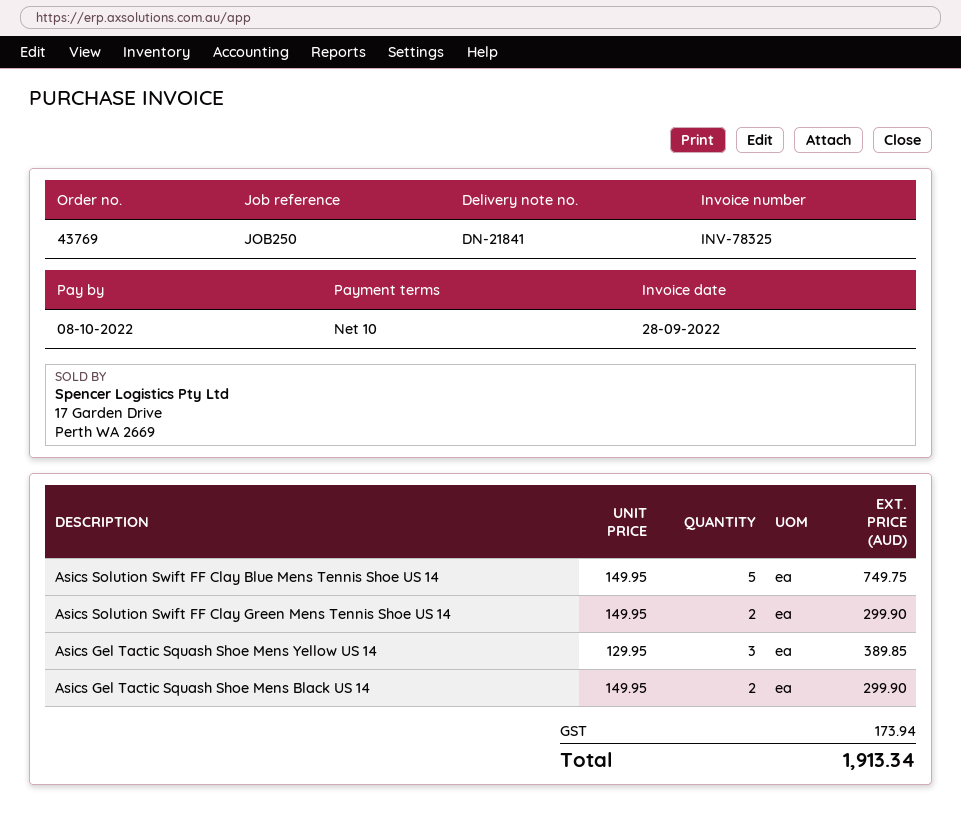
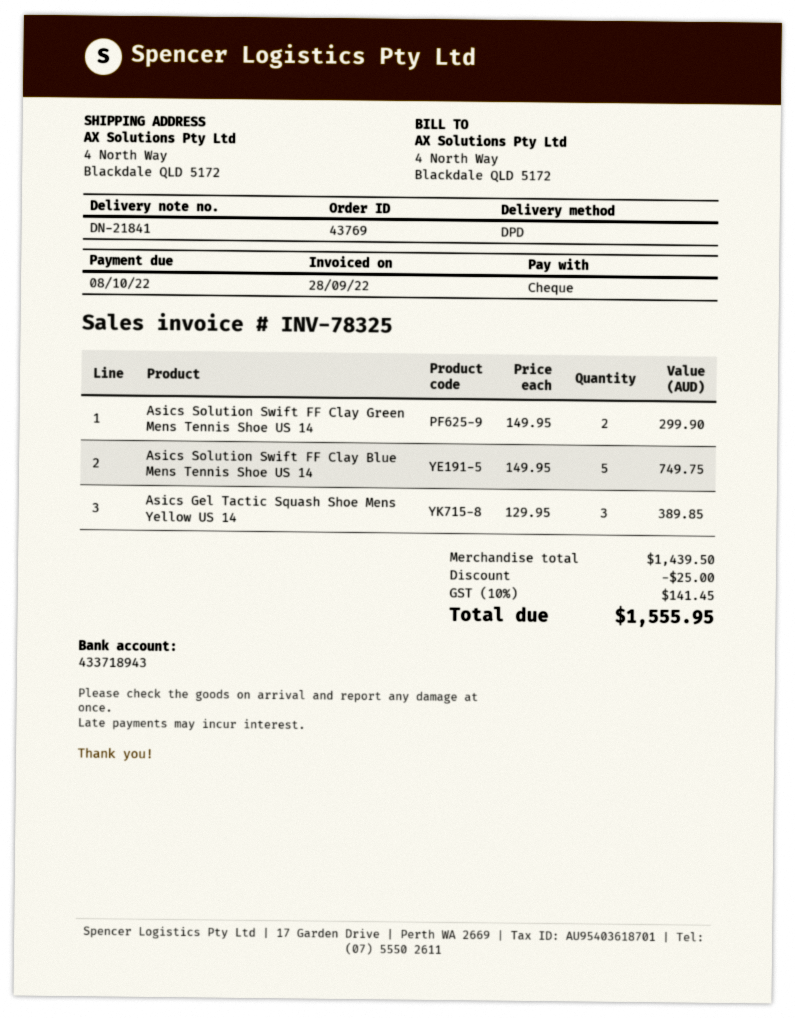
Asics Gel Tactic Squash Shoe Mens Black US 14: 2 x 149.95 = 299.90 -> none
discount: none -> 25.00
tax: 173.94 -> 141.45
total: 1913.34 -> 1555.95

